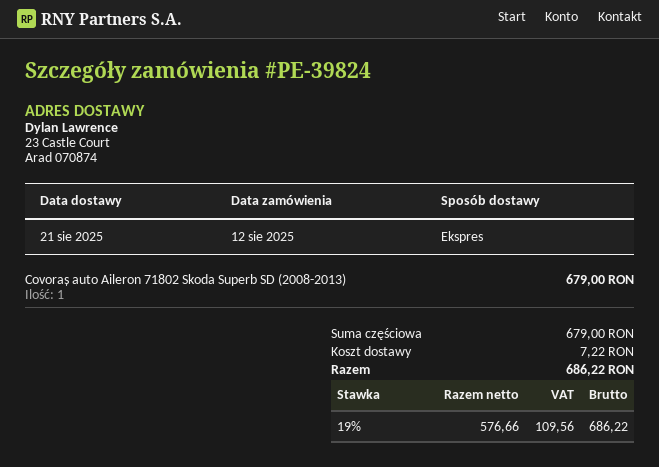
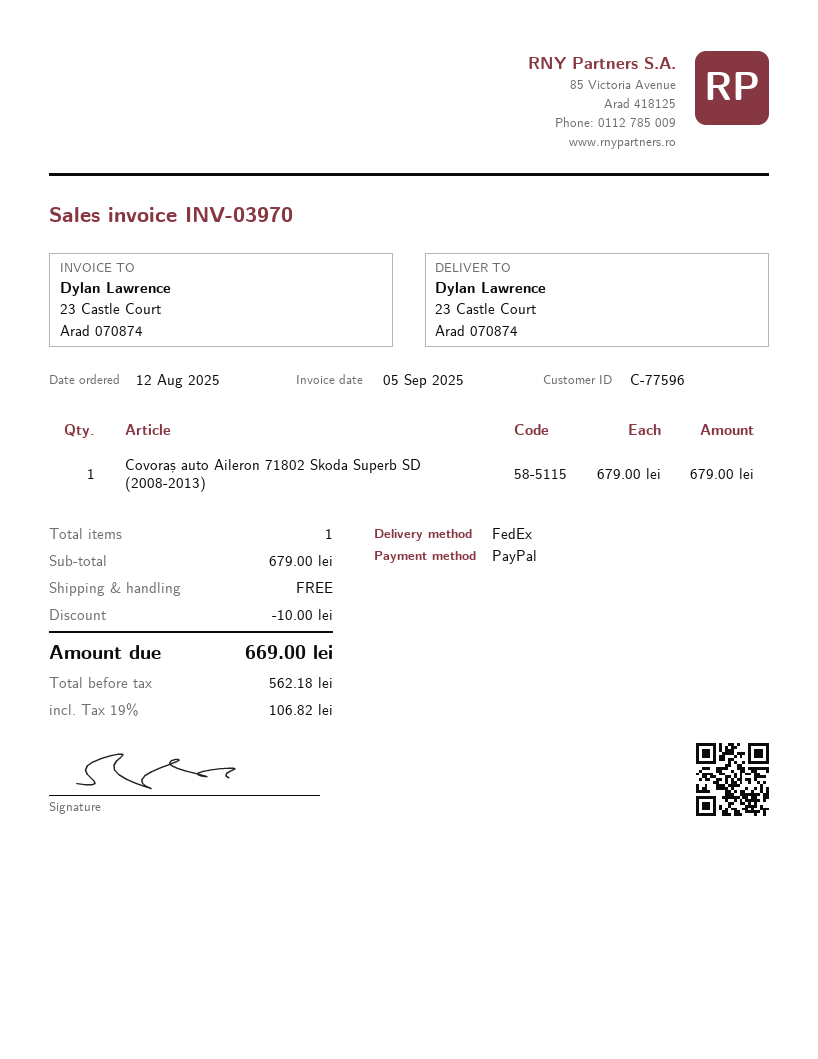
shipping method: express -> FedEx
discount: none -> 10.00
shipping: 7.22 -> 0.00
net: 576.66 -> 562.18
tax: 19% = 109.56 -> 19% = 106.82
total: 686.22 -> 669.00

